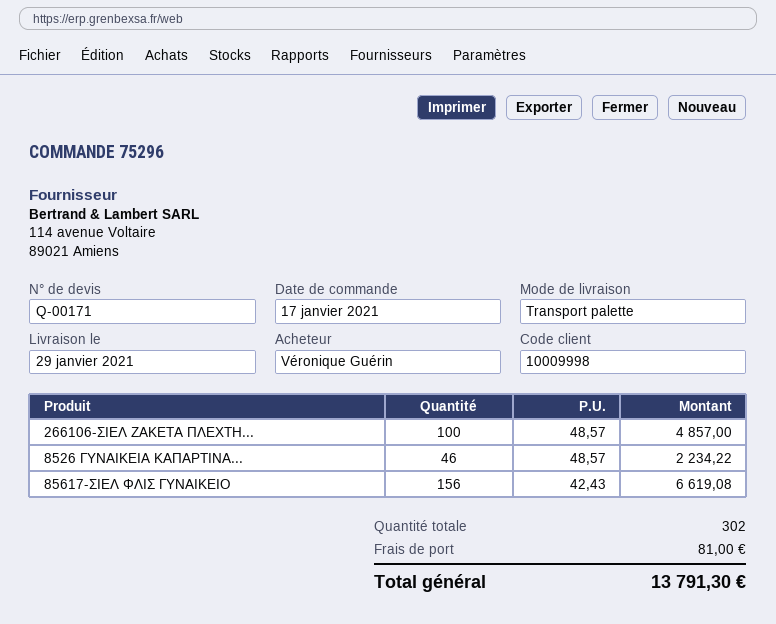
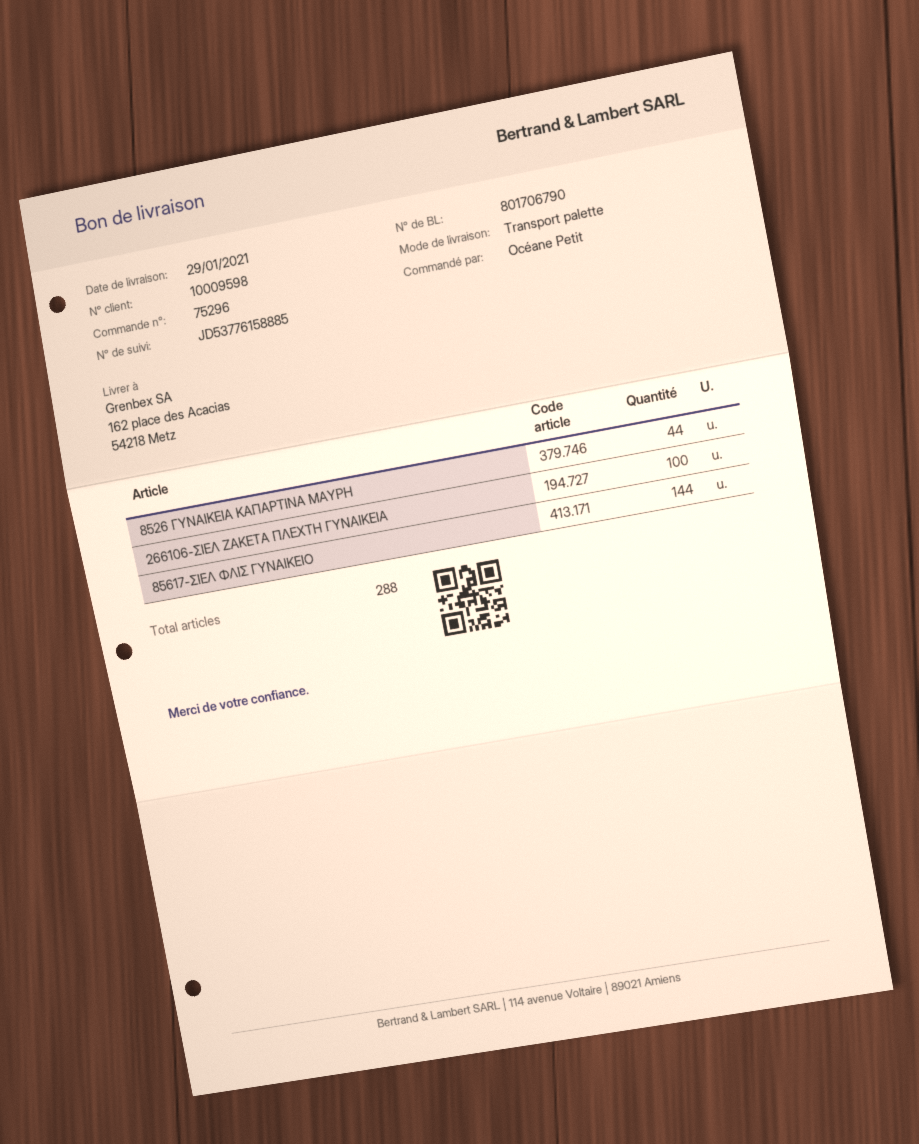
customer number: 10009998 -> 10009598
ordered by: Véronique Guérin -> Océane Petit
8526 ΓΥΝΑΙΚΕΙΑ ΚΑΠΑΡΤΙΝΑ...: 46 -> 44
85617-ΣΙΕΛ ΦΛΙΣ ΓΥΝΑΙΚΕΙΟ: 156 -> 144
total quantity: 302 -> 288

